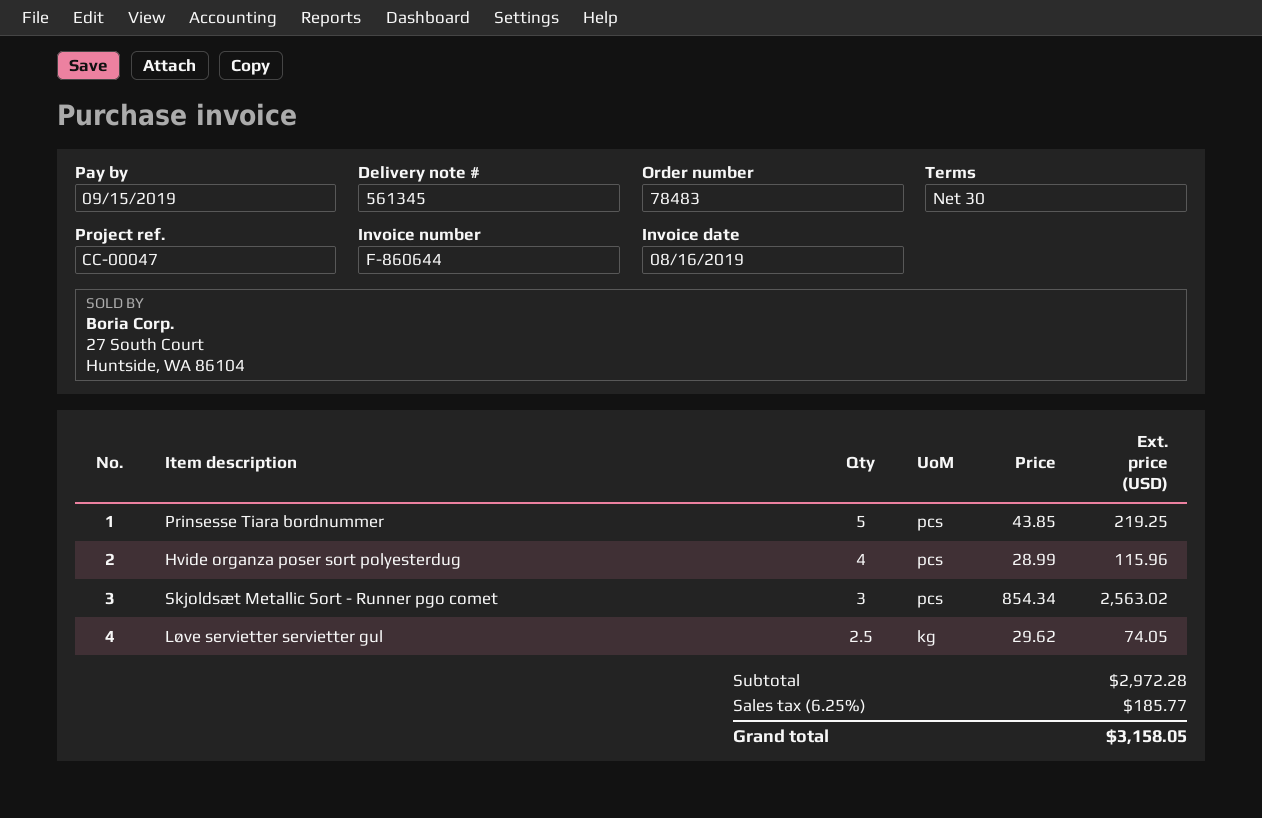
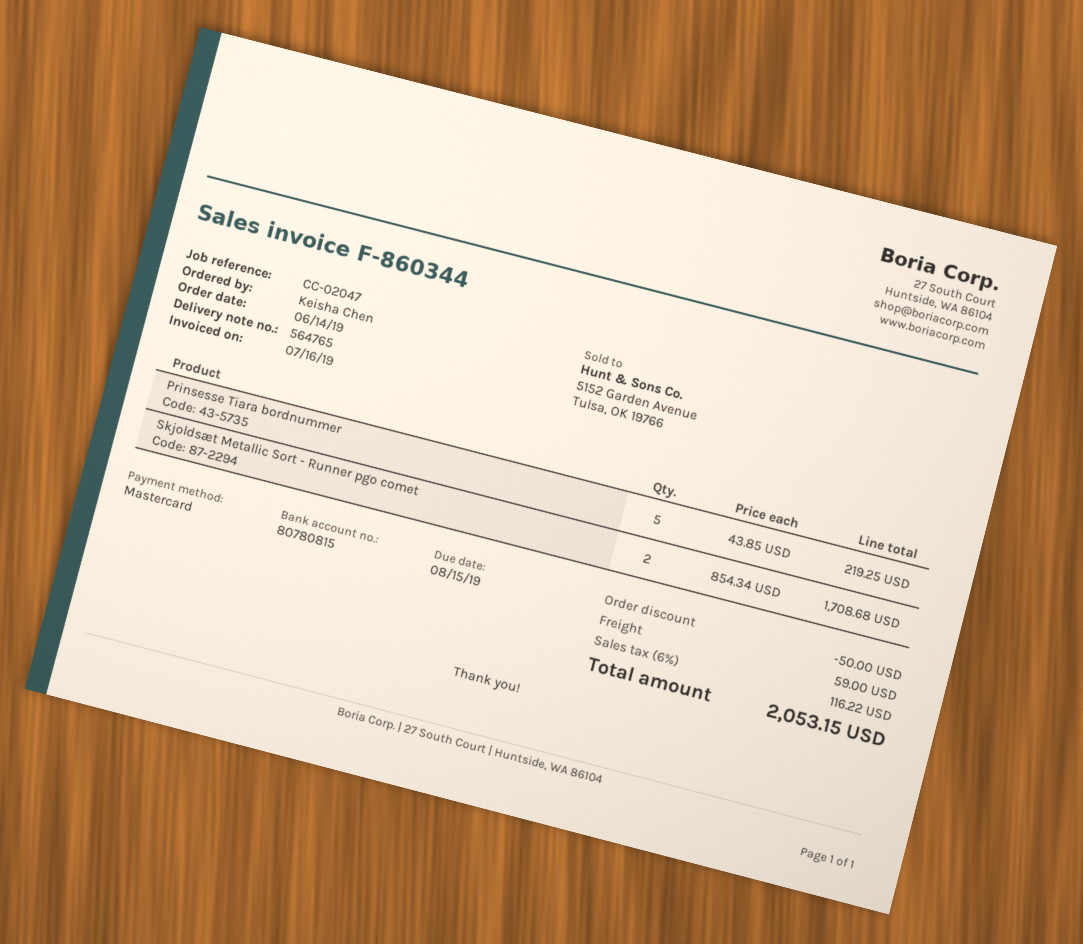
delivery note number: 561345 -> 564765
invoice number: F-860644 -> F-860344
invoice date: 2019-08-16 -> 2019-07-16
due date: 2019-09-15 -> 2019-08-15
reference: CC-00047 -> CC-02047
Hvide organza poser sort polyesterdug: 4 x 28.99 = 115.96 -> none
Skjoldsæt Metallic Sort - Runner pgo comet: 3 x 854.34 = 2563.02 -> 2 x 854.34 = 1708.68
Løve servietter servietter gul: 2.5 x 29.62 = 74.05 -> none
discount: none -> 50.00
shipping: none -> 59.00
tax: 6.25% = 185.77 -> 6% = 116.22
total: 3158.05 -> 2053.15

